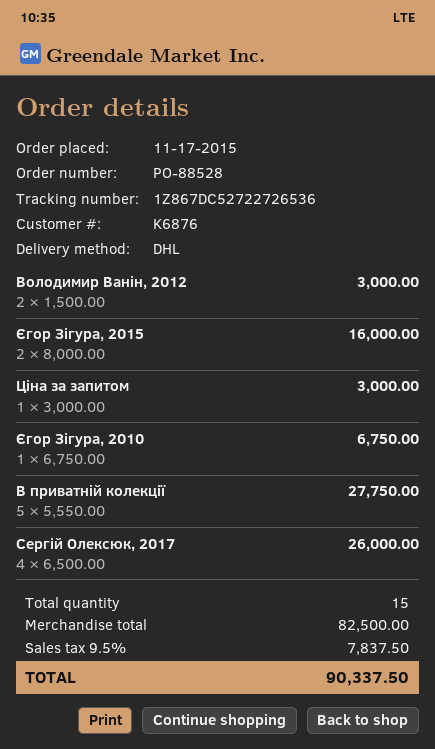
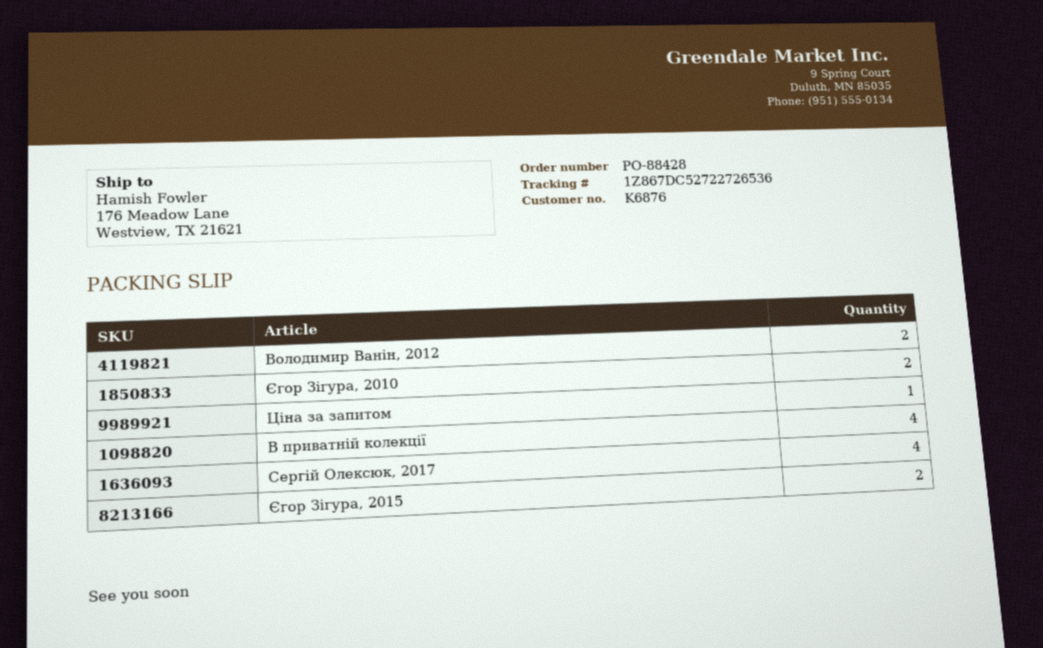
order number: PO-88528 -> PO-88428
Єгор Зігура, 2010: 1 -> 2
В приватній колекції: 5 -> 4

